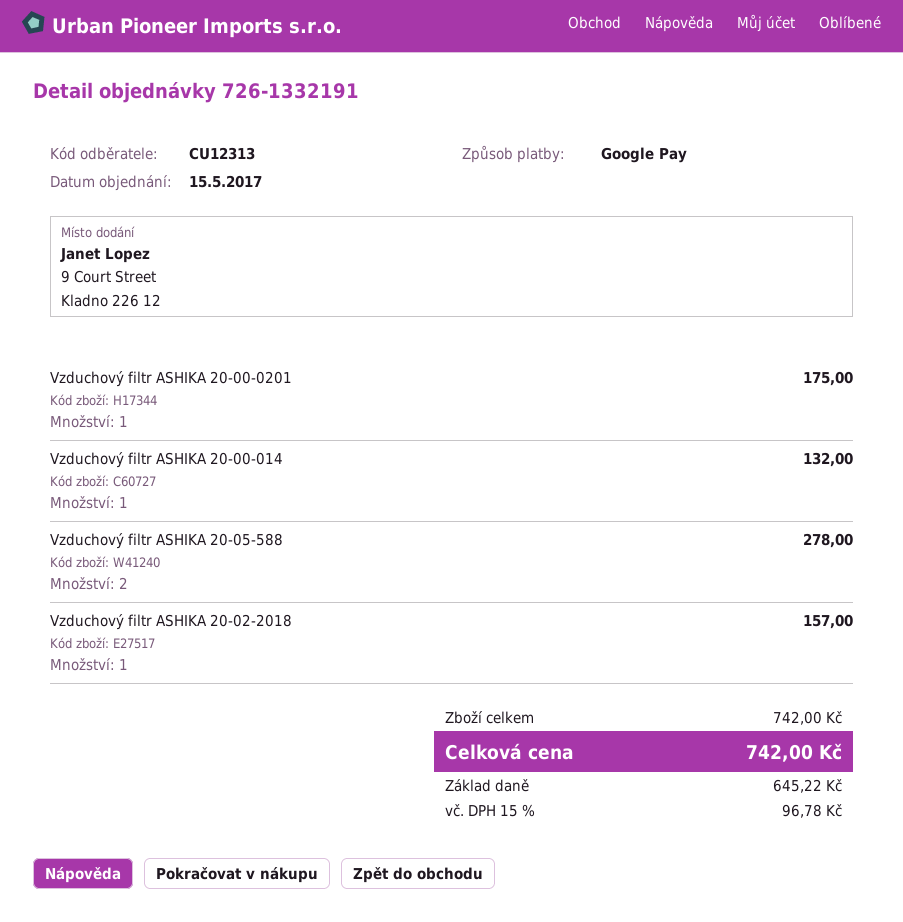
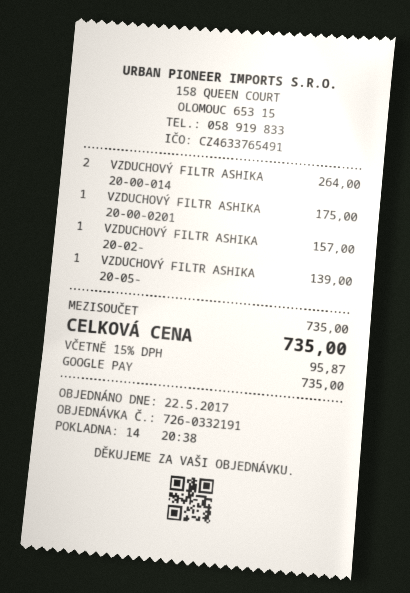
order number: 726-1332191 -> 726-0332191
order date: 2017-05-15 -> 2017-05-22
Vzduchový filtr ASHIKA 20-00-014: 1 for 132.00 -> 2 for 264.00
Vzduchový filtr ASHIKA 20-05-588: 2 for 278.00 -> 1 for 139.00
subtotal: 742.00 -> 735.00
tax: 15% = 96.78 -> 15% = 95.87
total: 742.00 -> 735.00

